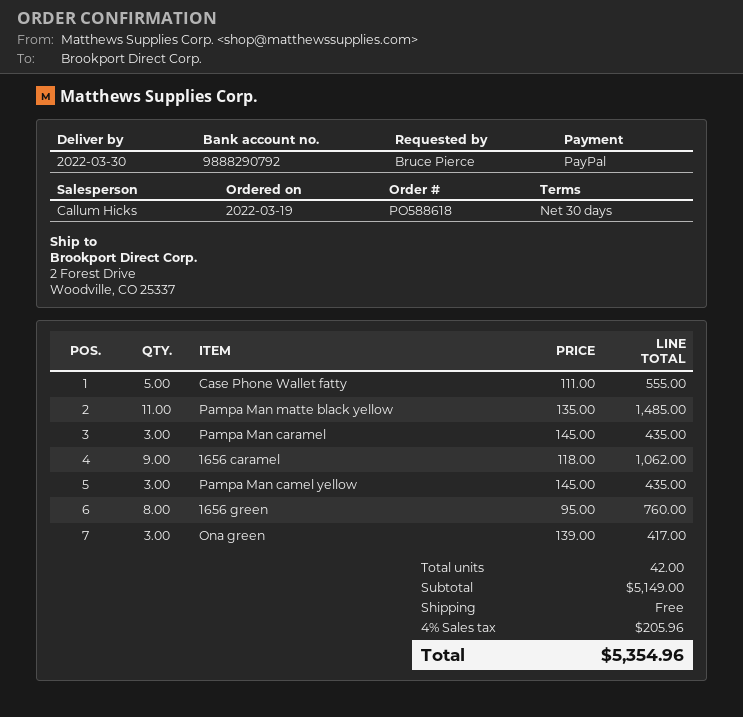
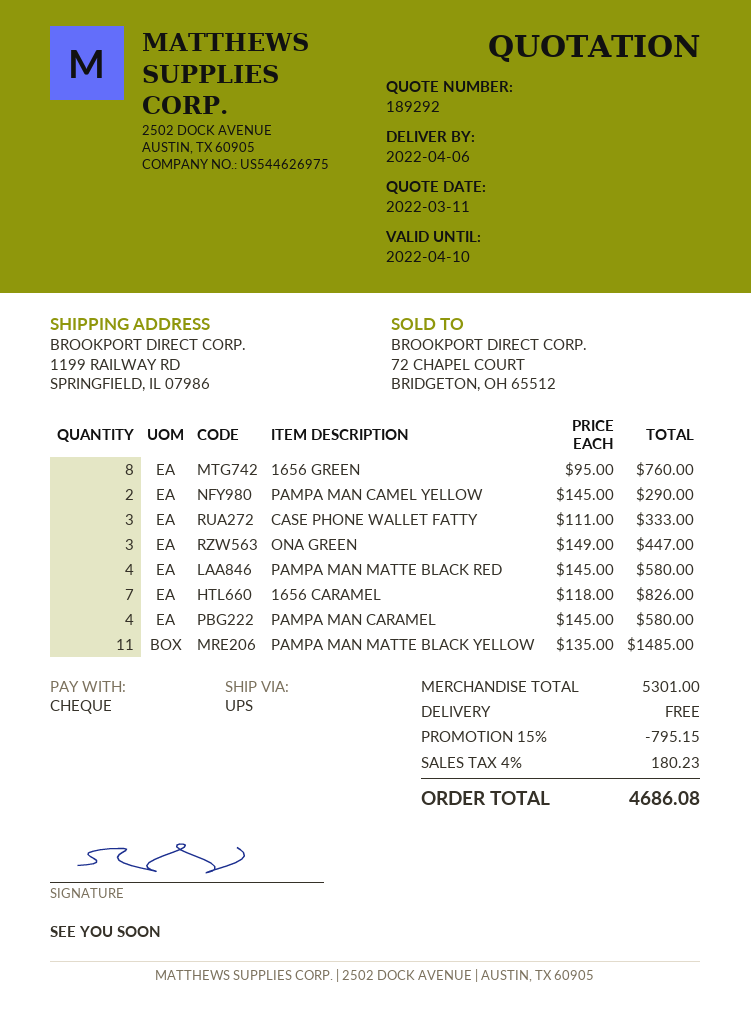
delivery date: 2022-03-30 -> 2022-04-06
payment method: PayPal -> cheque
ship to: 2 Forest Drive, Woodville, CO 25337 -> 1199 RAILWAY RD, SPRINGFIELD, IL 07986
Case Phone Wallet fatty: 5 x 111.00 = 555.00 -> 3 x 111.00 = 333.00
Pampa Man caramel: 3 x 145.00 = 435.00 -> 4 x 145.00 = 580.00
1656 caramel: 9 x 118.00 = 1062.00 -> 7 x 118.00 = 826.00
Pampa Man camel yellow: 3 x 145.00 = 435.00 -> 2 x 145.00 = 290.00
Ona green: 3 x 139.00 = 417.00 -> 3 x 149.00 = 447.00
PAMPA MAN MATTE BLACK RED: none -> 4 x 145.00 = 580.00
subtotal: 5149.00 -> 5301.00
discount: none -> 15% = 795.15
tax: 4% = 205.96 -> 4% = 180.23
total: 5354.96 -> 4686.08

